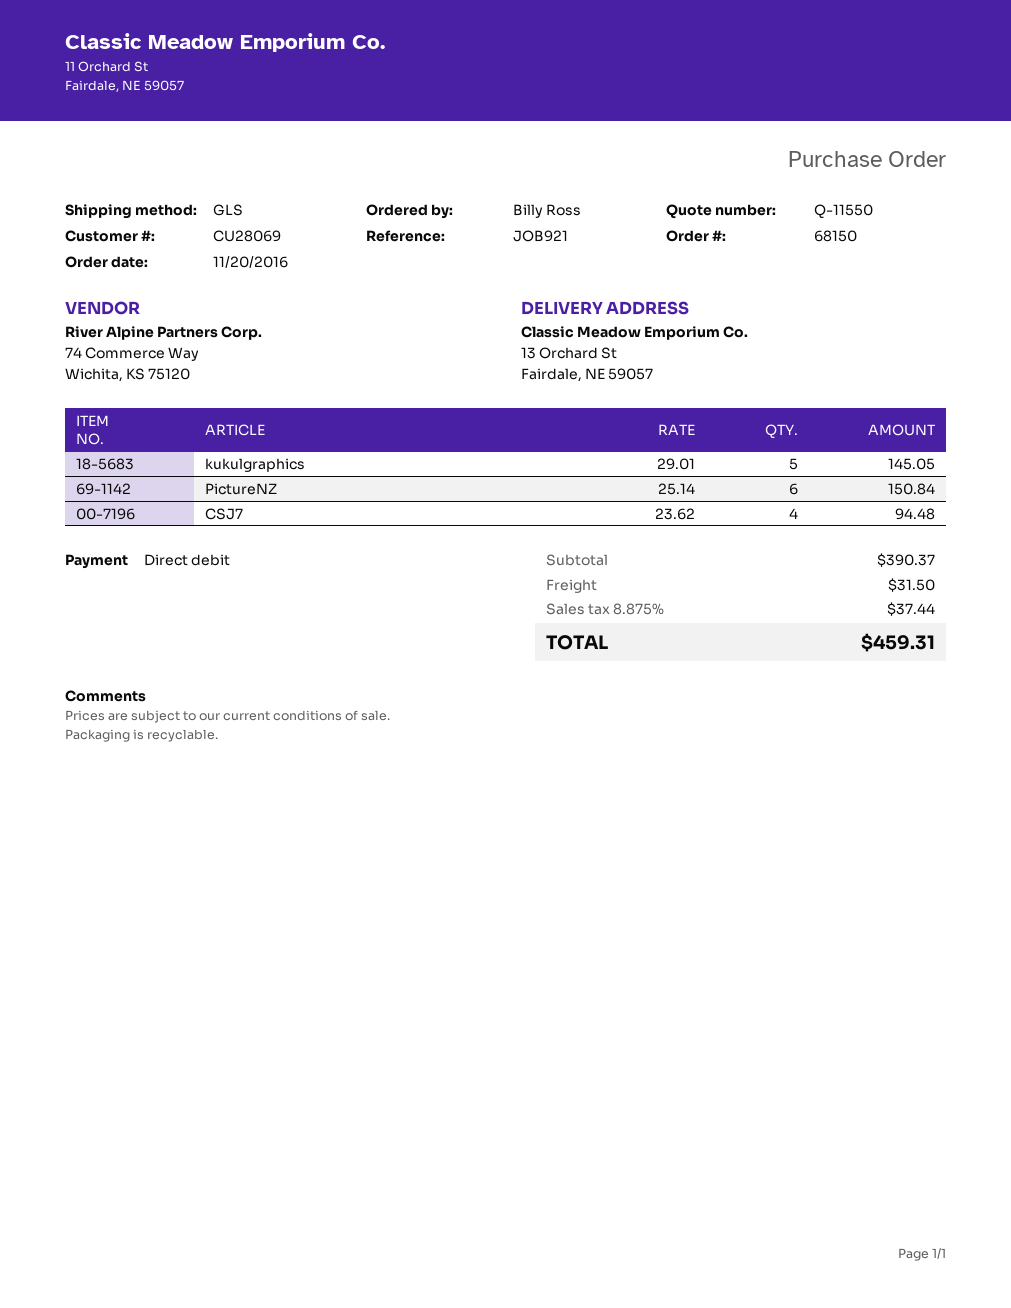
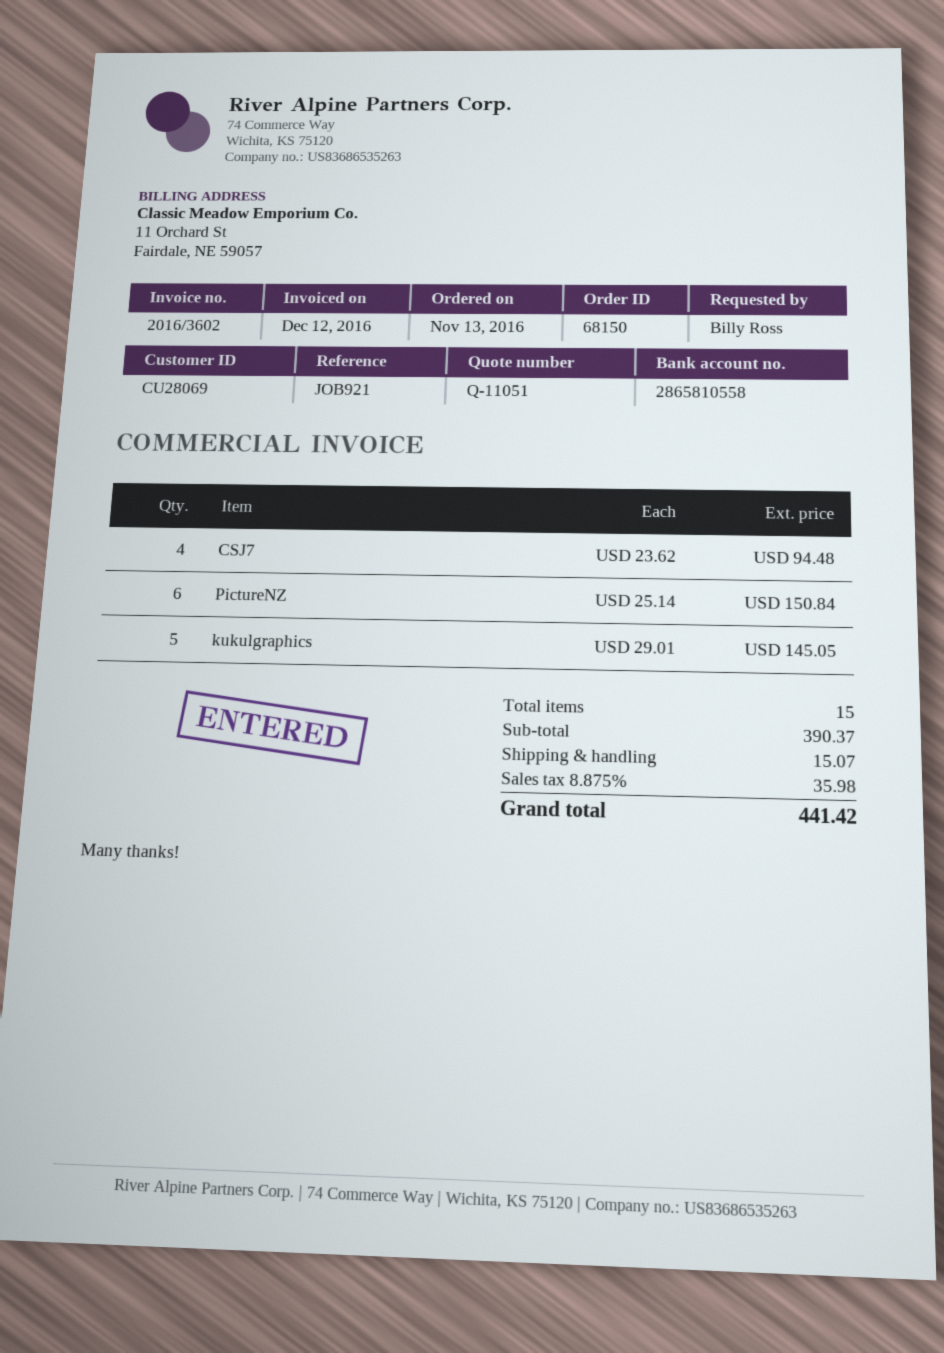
quote number: Q-11550 -> Q-11051
order date: 2016-11-20 -> 2016-11-13
shipping: 31.50 -> 15.07
tax: 8.875% = 37.44 -> 8.875% = 35.98
total: 459.31 -> 441.42

